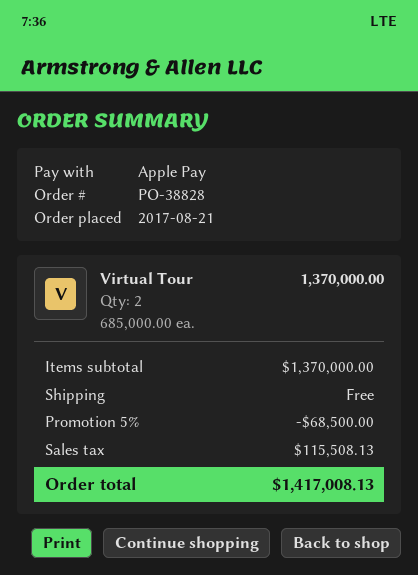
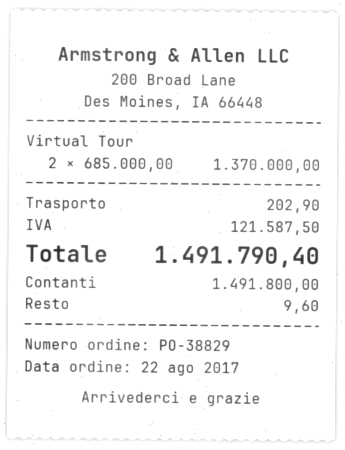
order number: PO-38828 -> PO-38829
order date: 2017-08-21 -> 2017-08-22
payment method: Apple Pay -> cash
discount: 5% = 68500.00 -> none
shipping: 0.00 -> 202.90
tax: 115508.13 -> 121587.50
total: 1417008.13 -> 1491790.40

